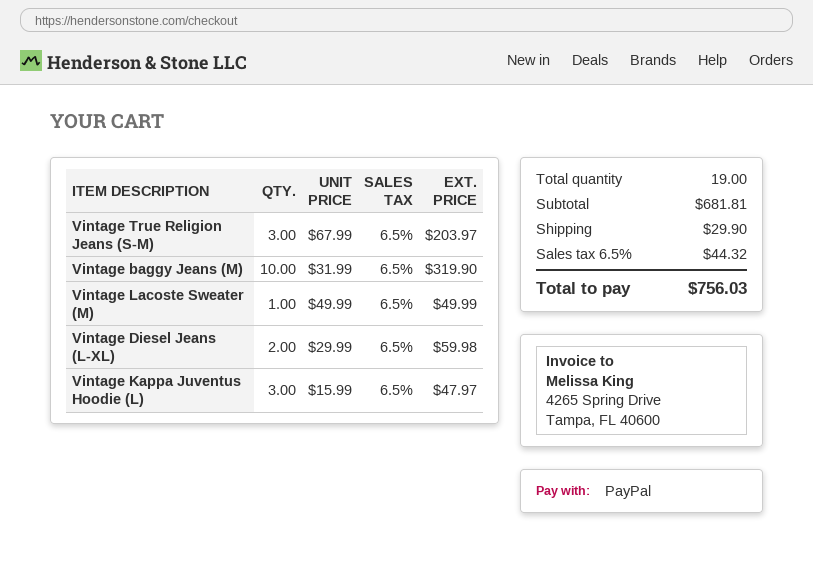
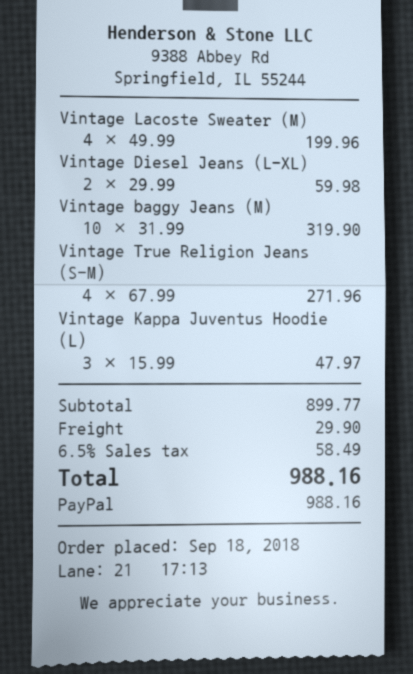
Vintage True Religion Jeans (S-M): 3 x 67.99 = 203.97 -> 4 x 67.99 = 271.96
Vintage Lacoste Sweater (M): 1 x 49.99 = 49.99 -> 4 x 49.99 = 199.96
subtotal: 681.81 -> 899.77
tax: 6.5% = 44.32 -> 6.5% = 58.49
total: 756.03 -> 988.16

